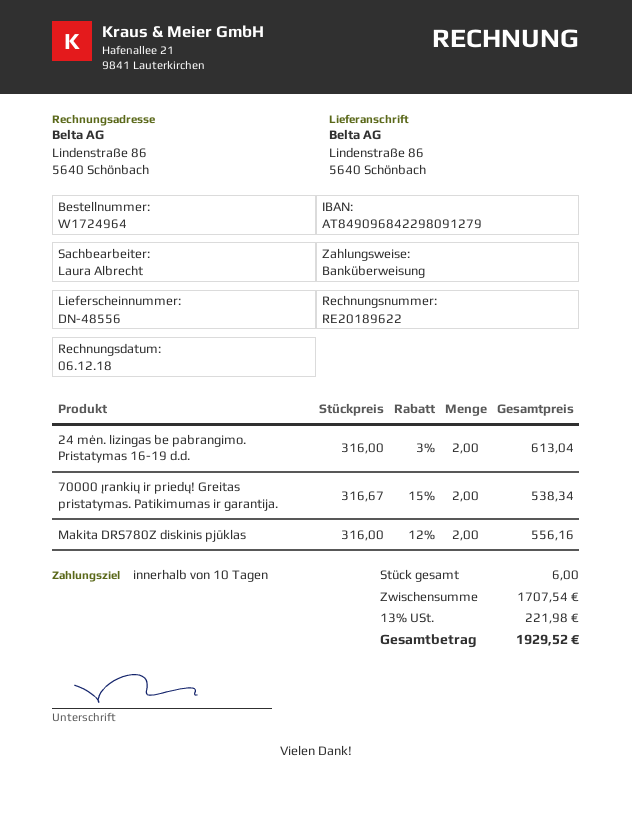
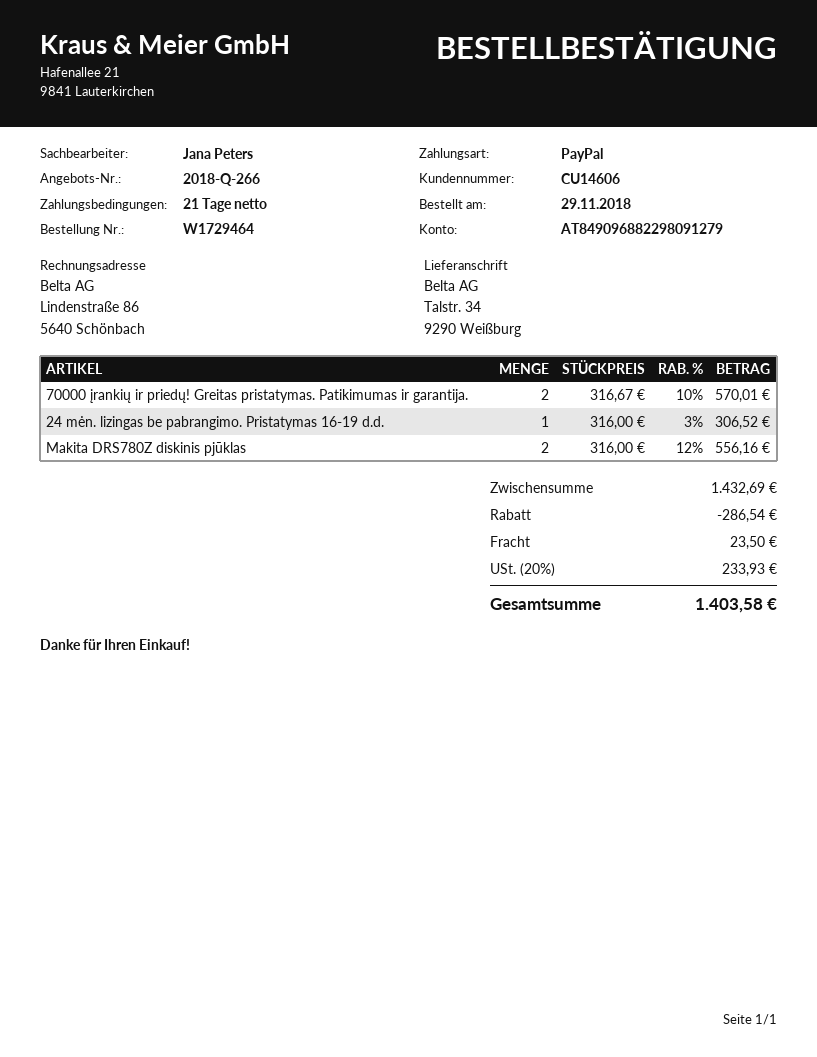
order number: W1724964 -> W1729464
payment terms: 10 days -> 21 days
sales rep: Laura Albrecht -> Jana Peters
payment method: bank transfer -> PayPal
bank account: AT849096842298091279 -> AT849096882298091279
ship to: Lindenstraße 86, 5640 Schönbach -> Talstr. 34, 9290 Weißburg
24 mėn. lizingas be pabrangimo. Pristatymas 16-19 d.d.: 2 x 316.00 - 3% = 613.04 -> 1 x 316.00 - 3% = 306.52
70000 įrankių ir priedų! Greitas pristatymas. Patikimumas ir garantija.: 2 x 316.67 - 15% = 538.34 -> 2 x 316.67 - 10% = 570.01
subtotal: 1707.54 -> 1432.69
discount: none -> 286.54
shipping: none -> 23.50
tax: 13% = 221.98 -> 20% = 233.93
total: 1929.52 -> 1403.58

